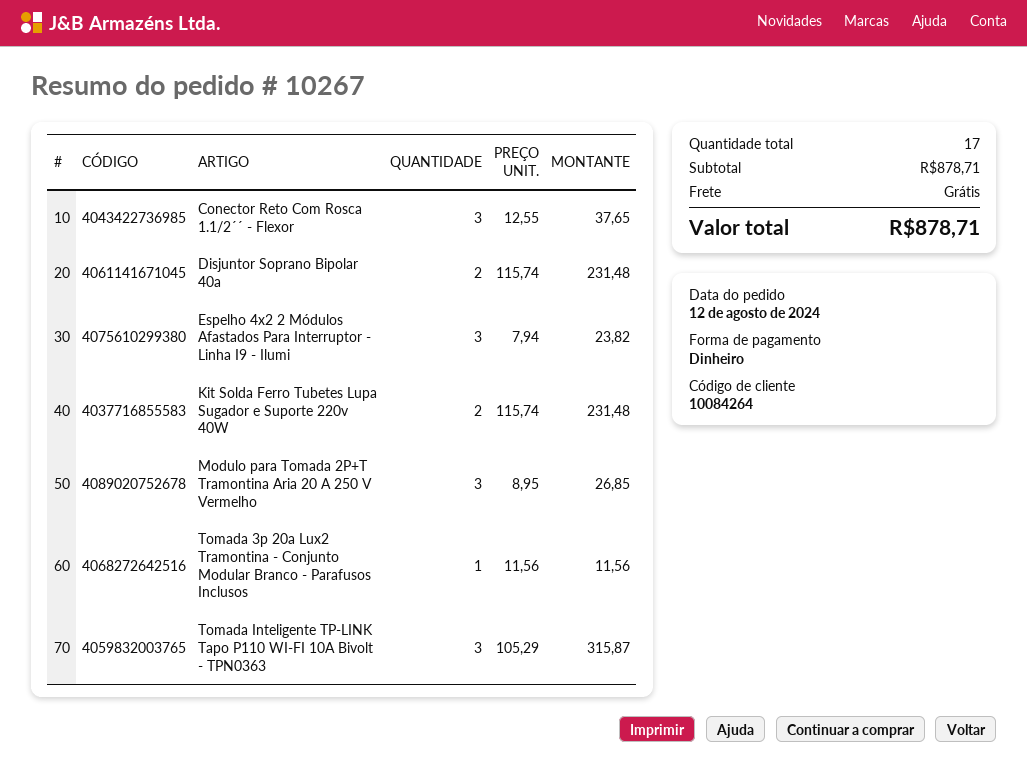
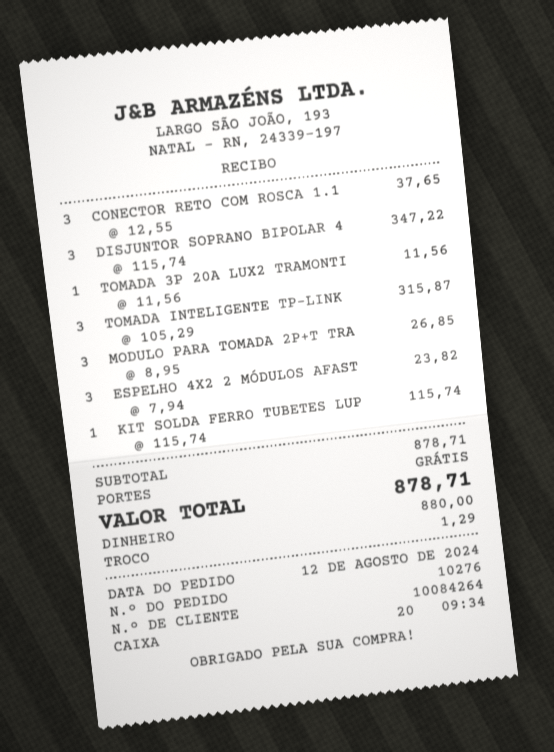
order number: 10267 -> 10276
Disjuntor Soprano Bipolar 40a: 2 x 115.74 = 231.48 -> 3 x 115.74 = 347.22
Kit Solda Ferro Tubetes Lupa Sugador e Suporte 220v 40W: 2 x 115.74 = 231.48 -> 1 x 115.74 = 115.74

